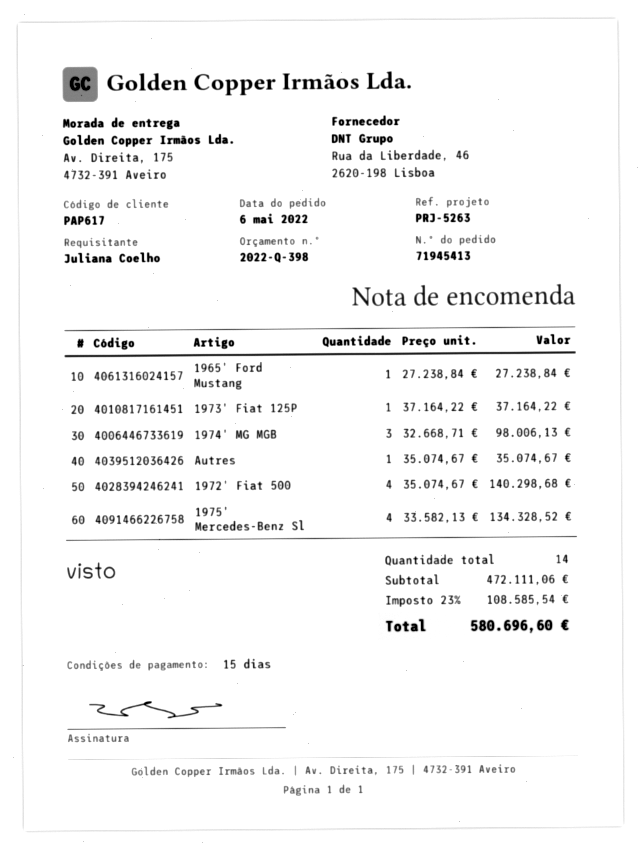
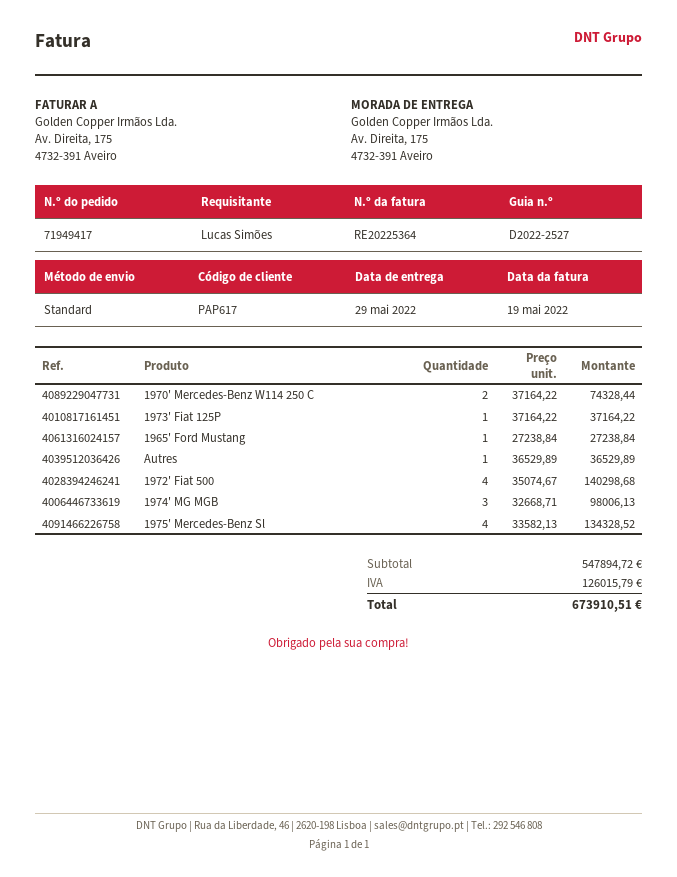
order number: 71945413 -> 71949417
ordered by: Juliana Coelho -> Lucas Simões
Autres: 1 x 35074.67 = 35074.67 -> 1 x 36529.89 = 36529.89
1970' Mercedes-Benz W114 250 C: none -> 2 x 37164.22 = 74328.44
subtotal: 472111.06 -> 547894.72
tax: 108585.54 -> 126015.79
total: 580696.60 -> 673910.51

